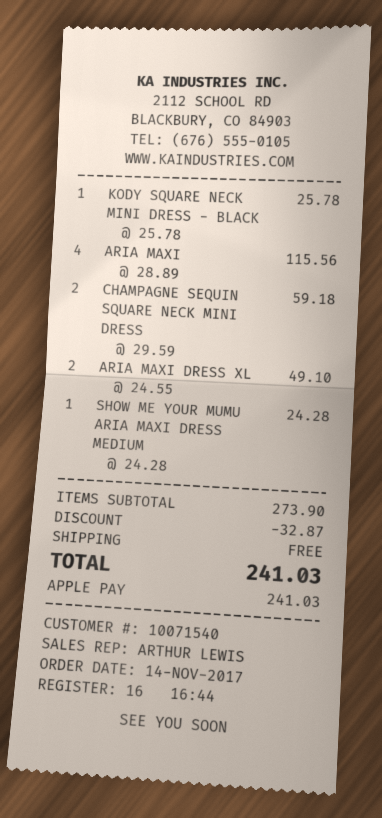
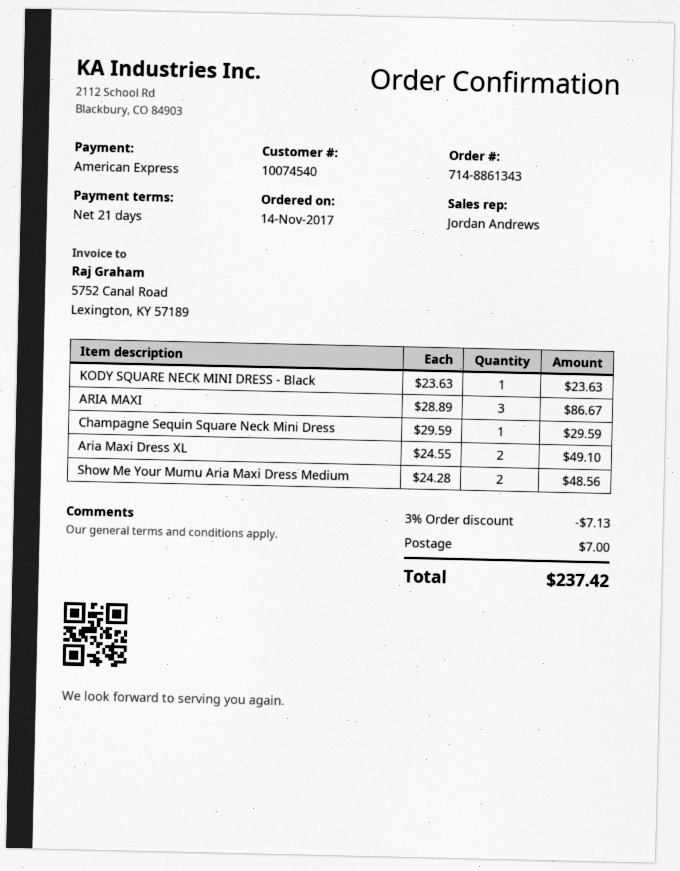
customer number: 10071540 -> 10074540
sales rep: ARTHUR LEWIS -> Jordan Andrews
payment method: Apple Pay -> American Express
KODY SQUARE NECK MINI DRESS - BLACK: 1 x 25.78 = 25.78 -> 1 x 23.63 = 23.63
ARIA MAXI: 4 x 28.89 = 115.56 -> 3 x 28.89 = 86.67
CHAMPAGNE SEQUIN SQUARE NECK MINI DRESS: 2 x 29.59 = 59.18 -> 1 x 29.59 = 29.59
SHOW ME YOUR MUMU ARIA MAXI DRESS MEDIUM: 1 x 24.28 = 24.28 -> 2 x 24.28 = 48.56
discount: 32.87 -> 7.13
shipping: 0.00 -> 7.00
total: 241.03 -> 237.42

